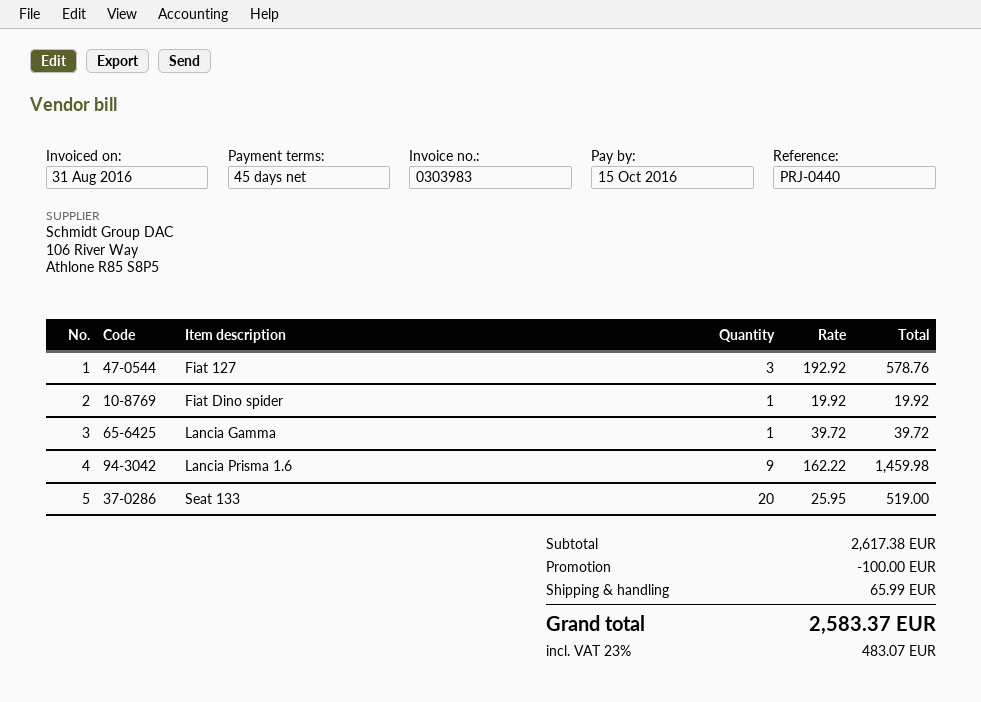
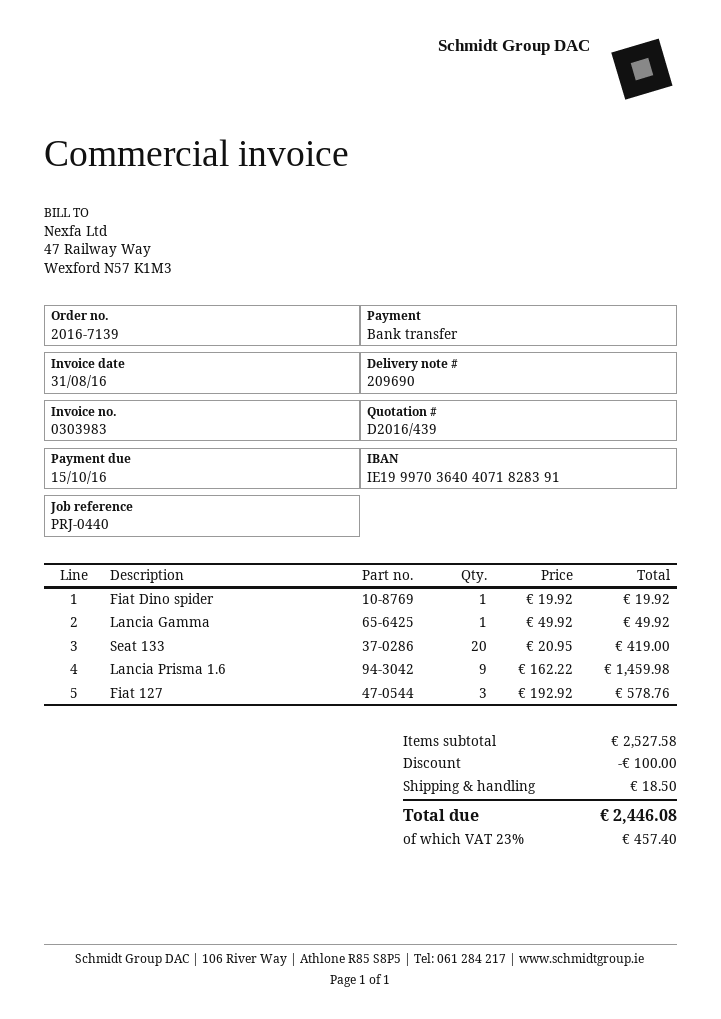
Lancia Gamma: 1 x 39.72 = 39.72 -> 1 x 49.92 = 49.92
Seat 133: 20 x 25.95 = 519.00 -> 20 x 20.95 = 419.00
subtotal: 2617.38 -> 2527.58
shipping: 65.99 -> 18.50
tax: 23% = 483.07 -> 23% = 457.40
total: 2583.37 -> 2446.08

